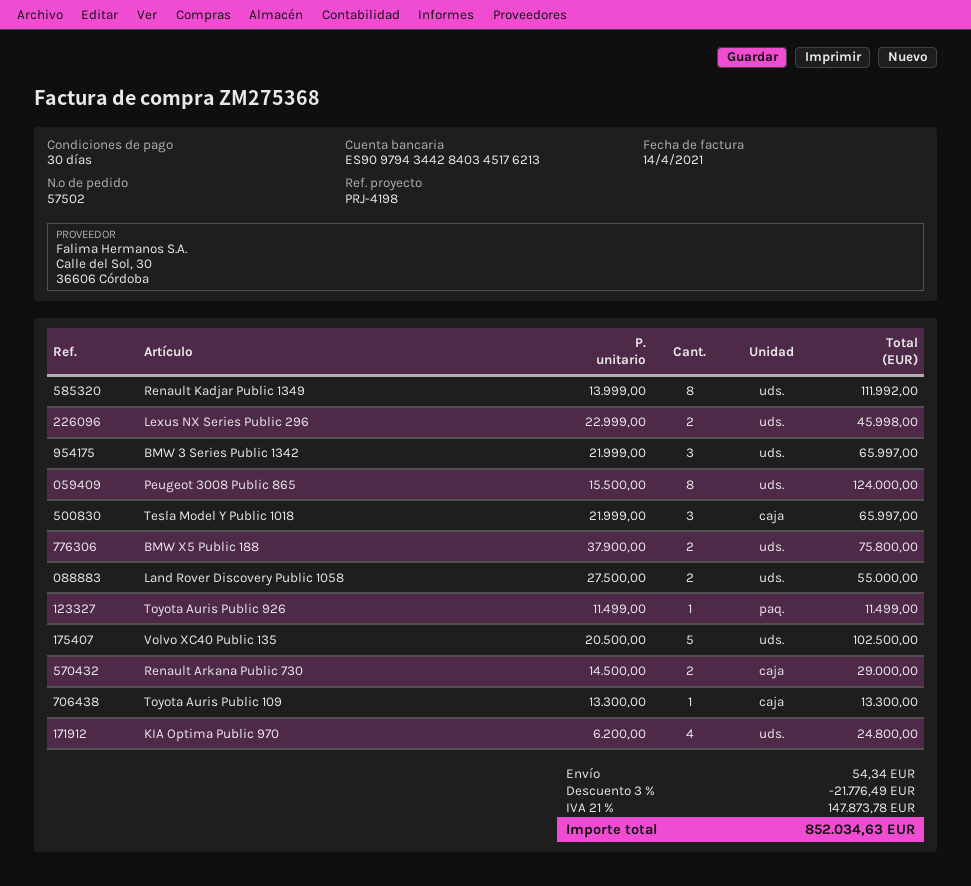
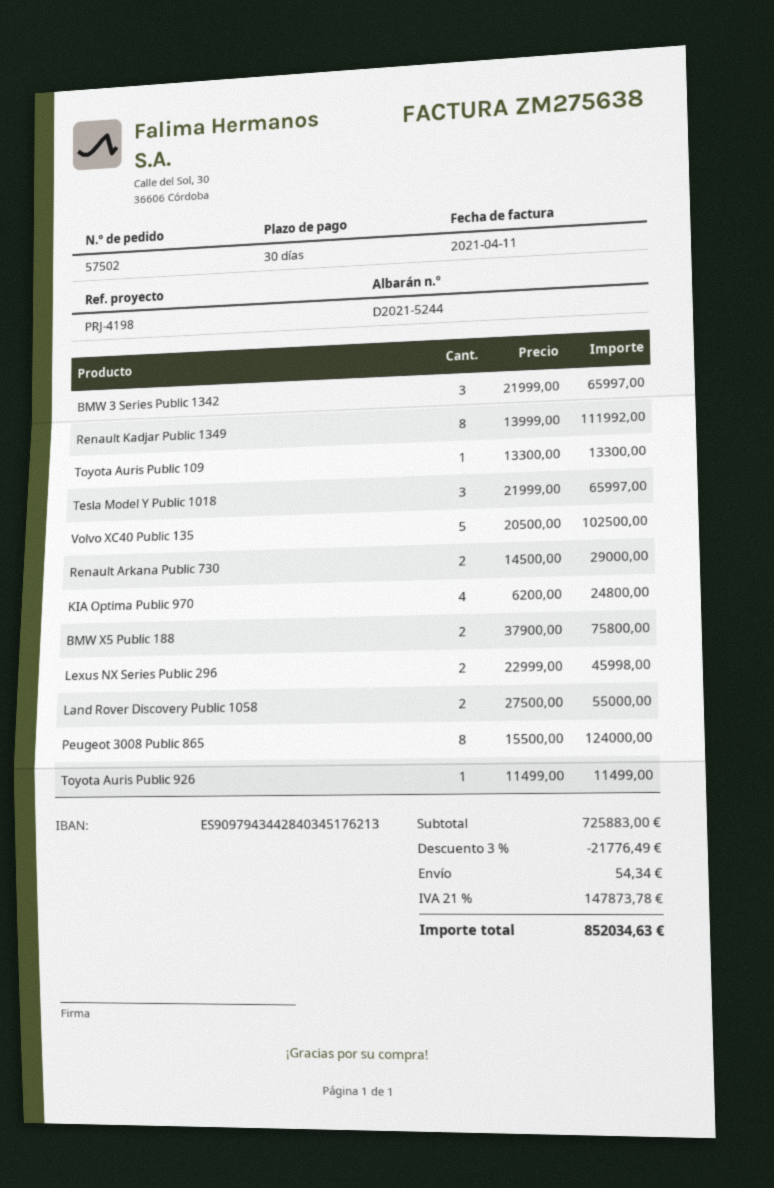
invoice number: ZM275368 -> ZM275638
invoice date: 2021-04-14 -> 2021-04-11

